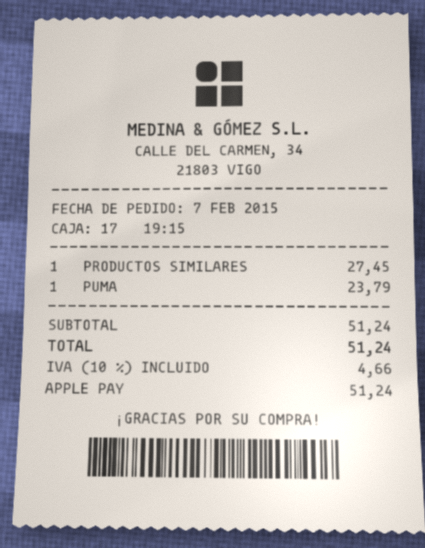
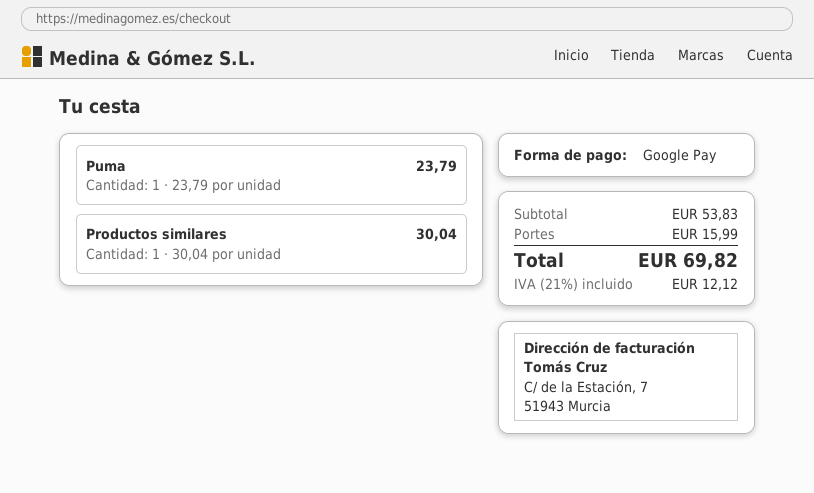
payment method: Apple Pay -> Google Pay
PRODUCTOS SIMILARES: 1 for 27.45 -> 1 for 30.04
subtotal: 51.24 -> 53.83
shipping: none -> 15.99
tax: 10% = 4.66 -> 21% = 12.12
total: 51.24 -> 69.82

